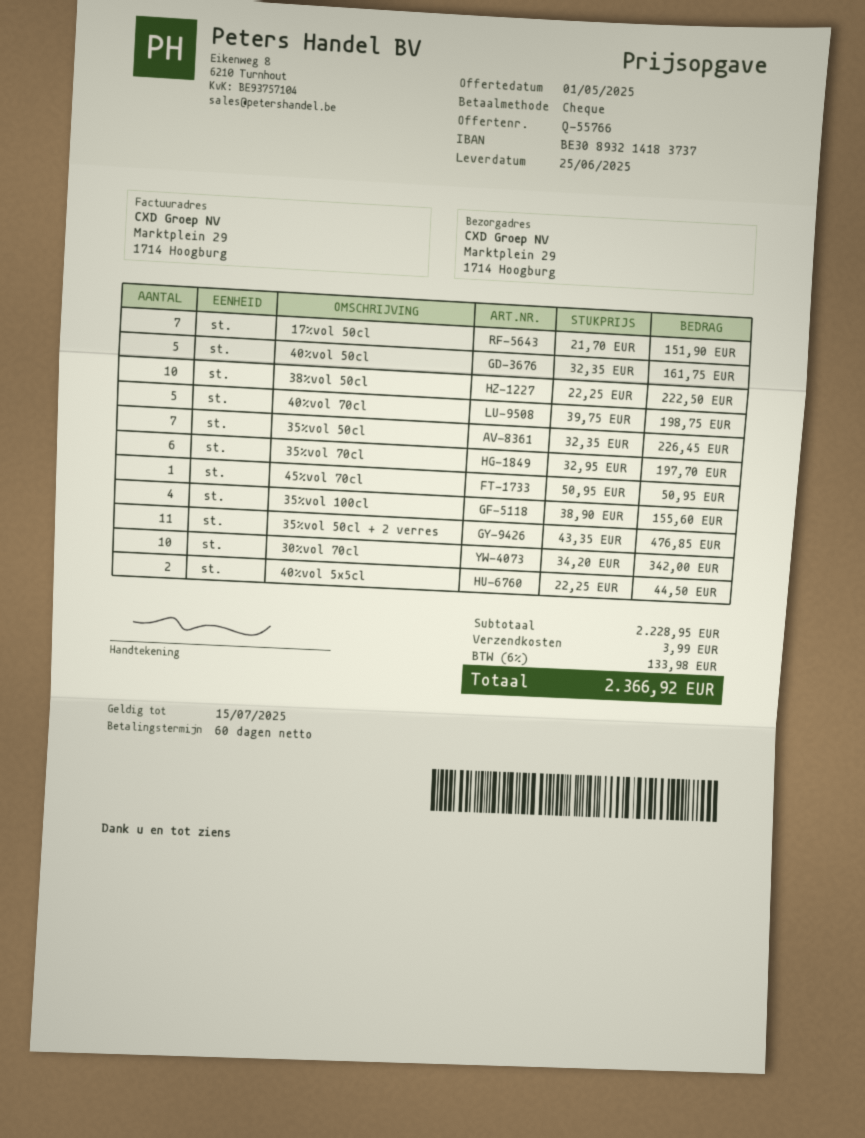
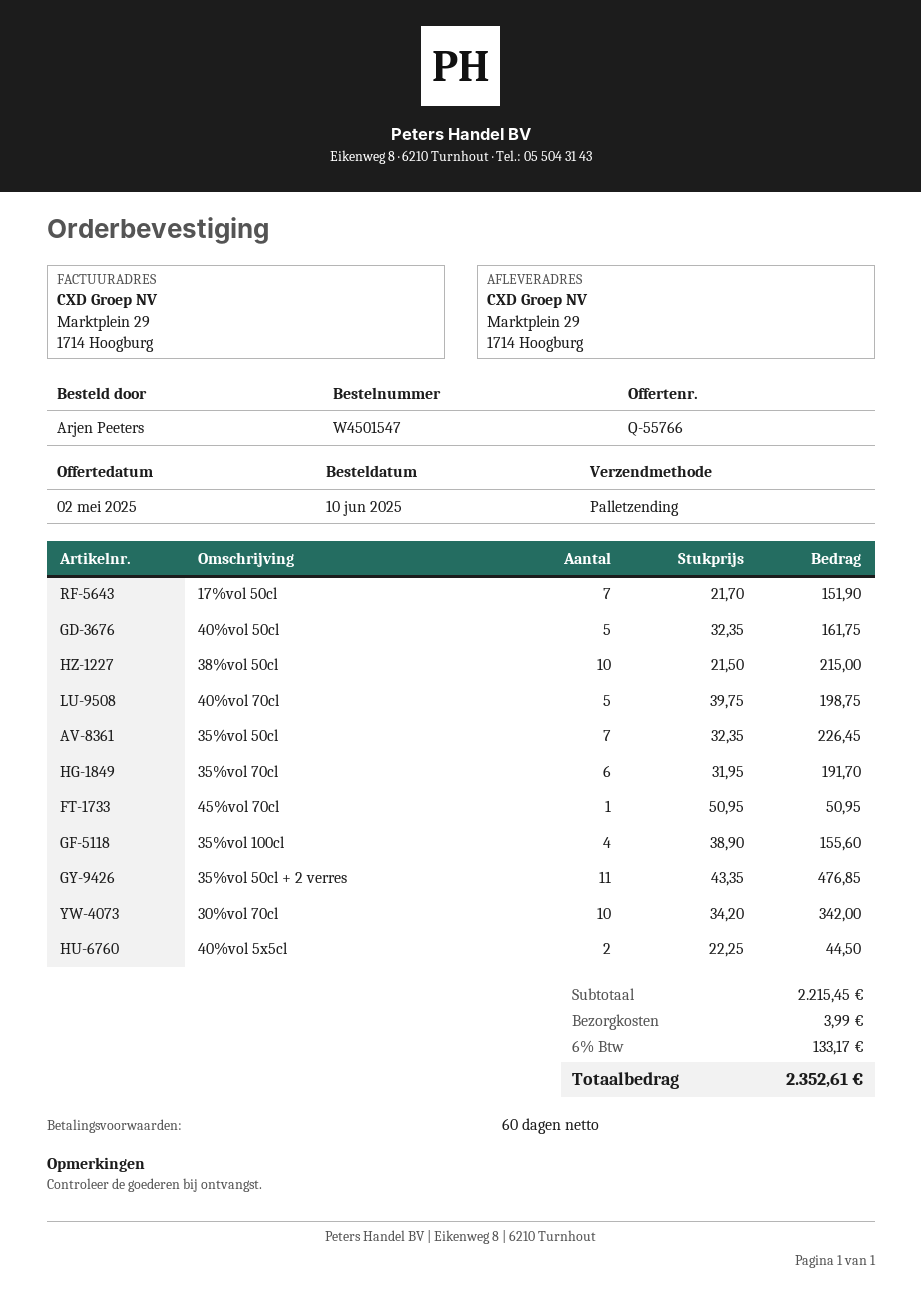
quote date: 2025-05-01 -> 2025-05-02
38%vol 50cl: 10 x 22.25 = 222.50 -> 10 x 21.50 = 215.00
35%vol 70cl: 6 x 32.95 = 197.70 -> 6 x 31.95 = 191.70
subtotal: 2228.95 -> 2215.45
tax: 6% = 133.98 -> 6% = 133.17
total: 2366.92 -> 2352.61

